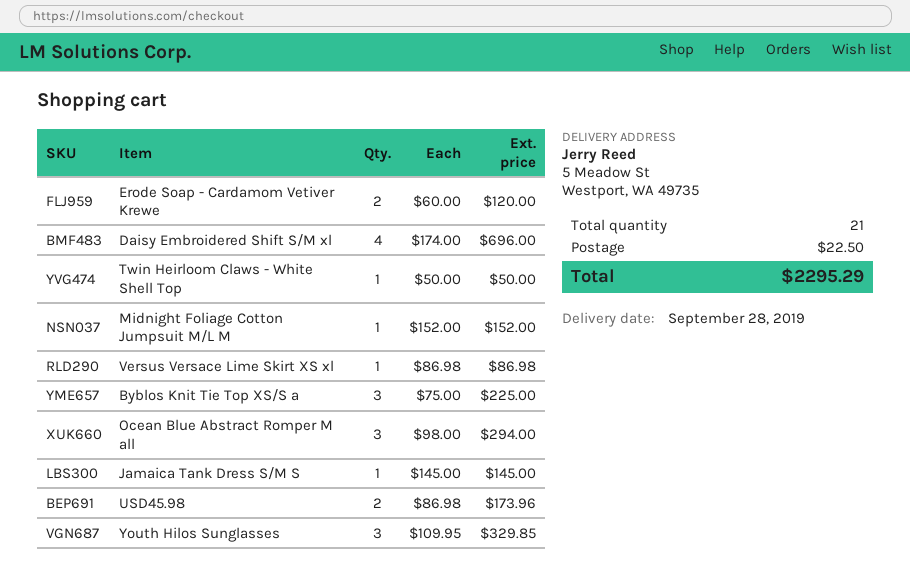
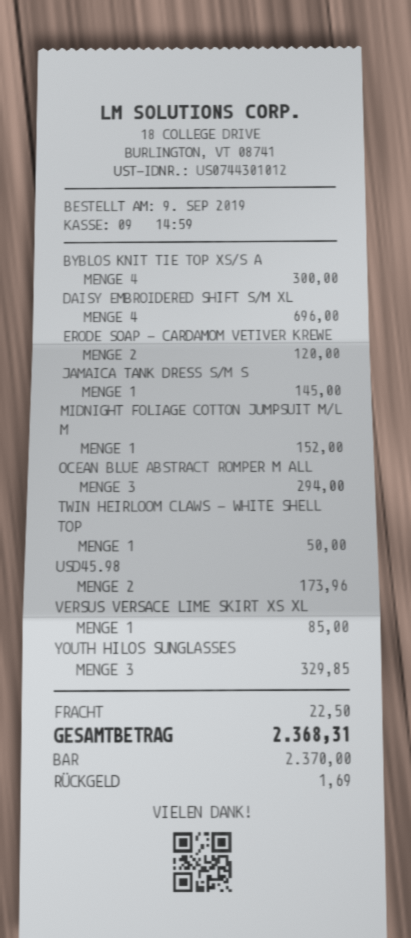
Versus Versace Lime Skirt XS xl: 1 for 86.98 -> 1 for 85.00
Byblos Knit Tie Top XS/S a: 3 for 225.00 -> 4 for 300.00
total: 2295.29 -> 2368.31

